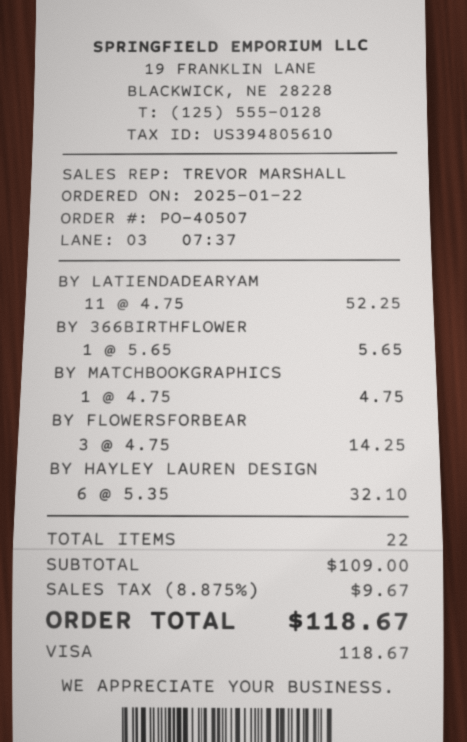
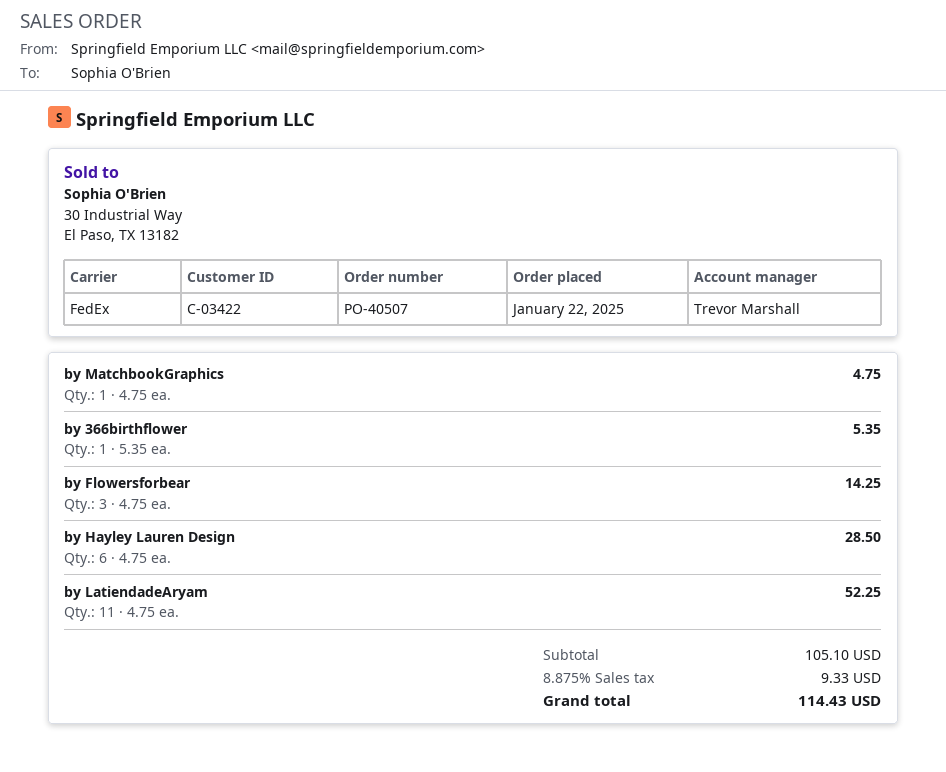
BY 366BIRTHFLOWER: 1 x 5.65 = 5.65 -> 1 x 5.35 = 5.35
BY HAYLEY LAUREN DESIGN: 6 x 5.35 = 32.10 -> 6 x 4.75 = 28.50
subtotal: 109.00 -> 105.10
tax: 8.875% = 9.67 -> 8.875% = 9.33
total: 118.67 -> 114.43

